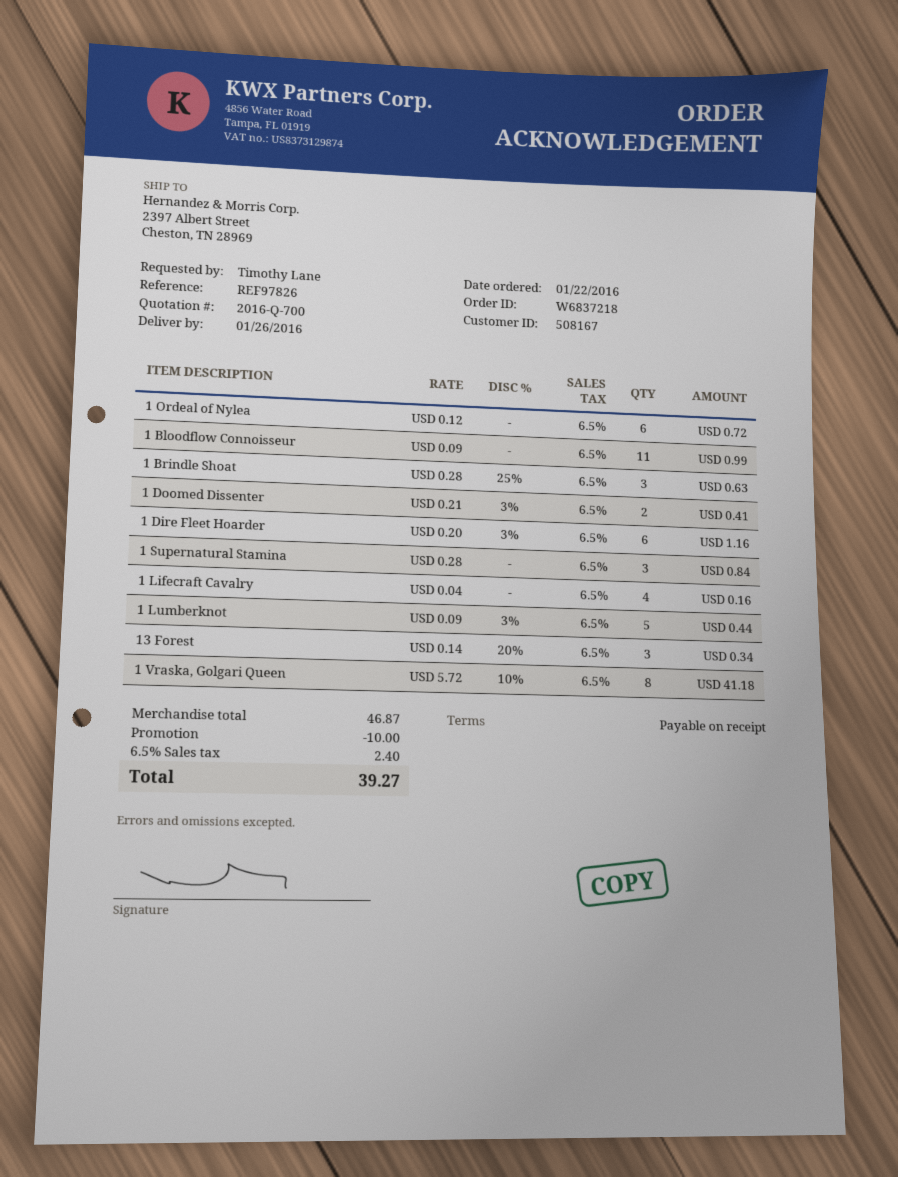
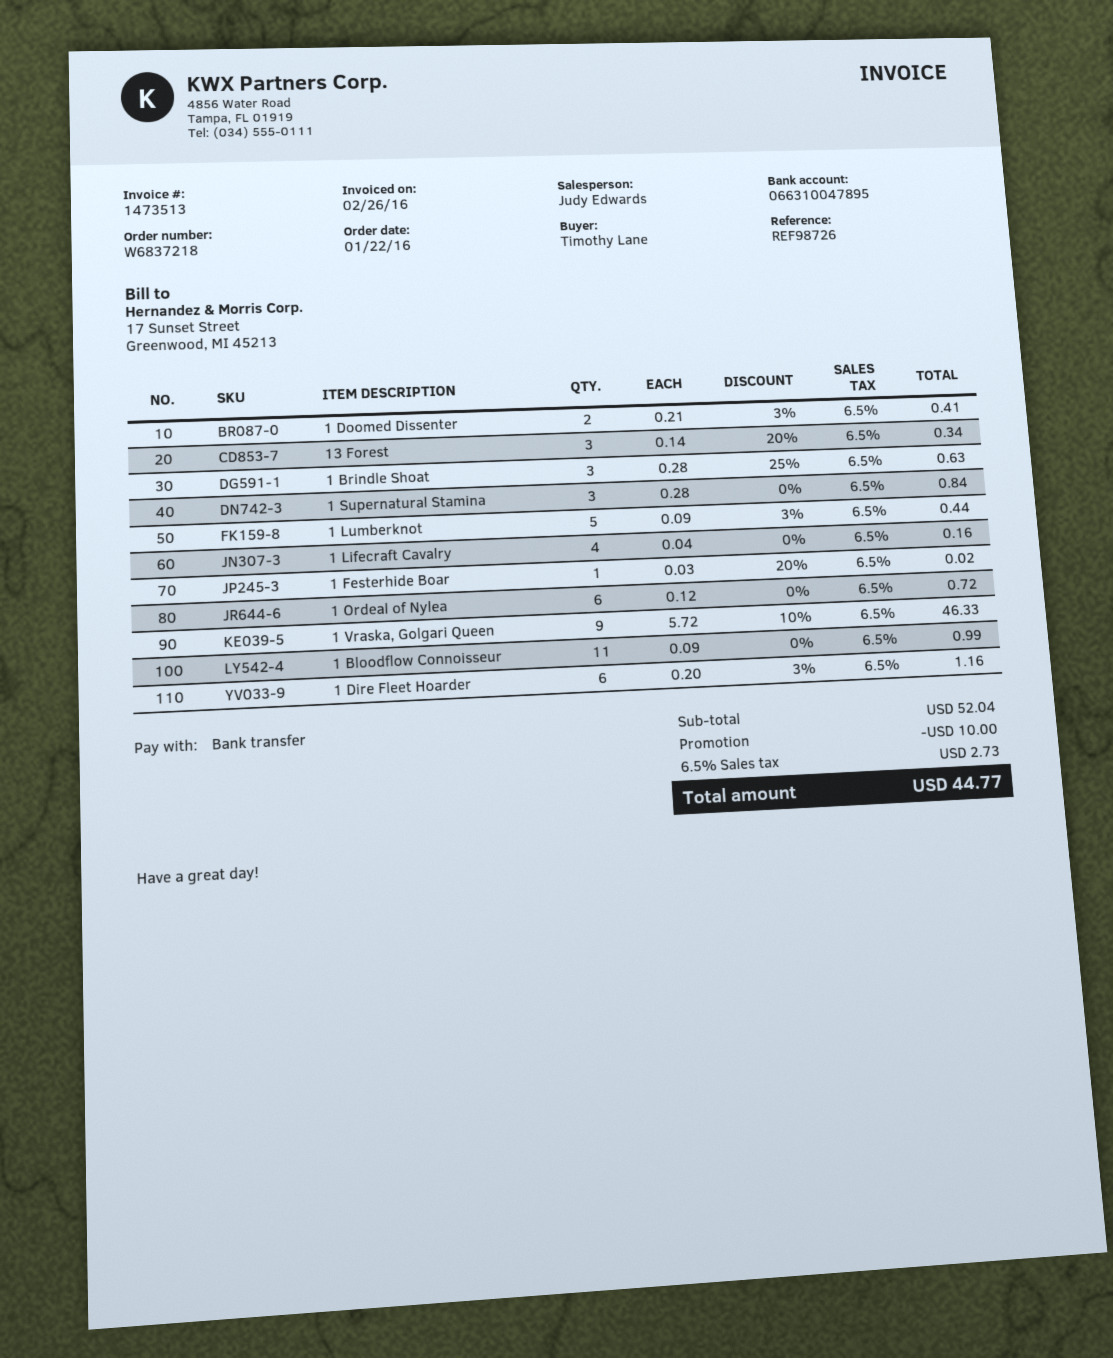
reference: REF97826 -> REF98726
1 Vraska, Golgari Queen: 8 x 5.72 - 10% = 41.18 -> 9 x 5.72 - 10% = 46.33
1 Festerhide Boar: none -> 1 x 0.03 - 20% = 0.02
subtotal: 46.87 -> 52.04
tax: 6.5% = 2.40 -> 6.5% = 2.73
total: 39.27 -> 44.77

